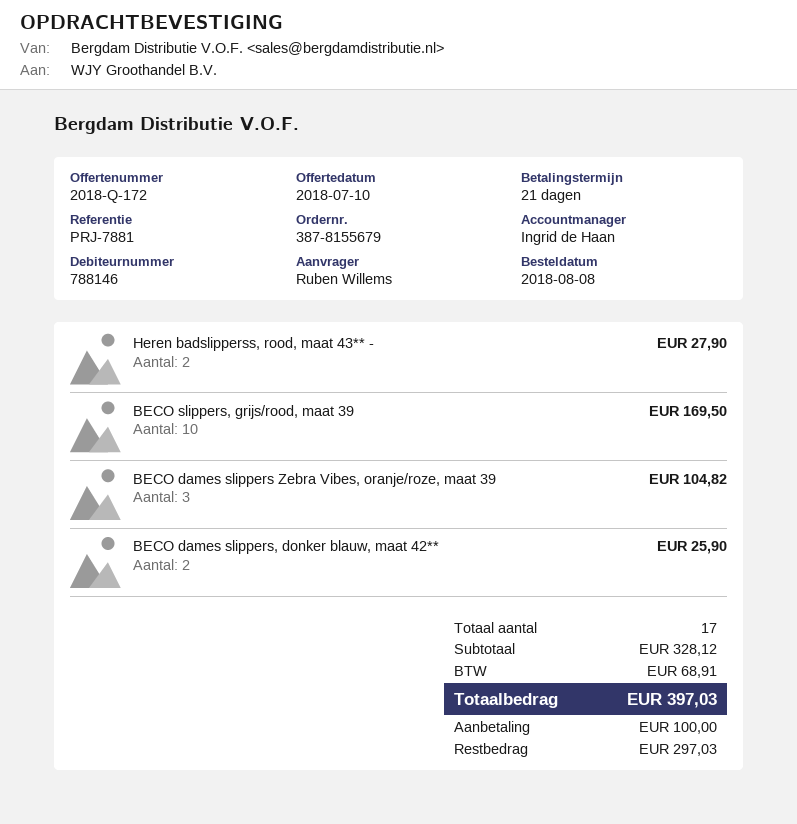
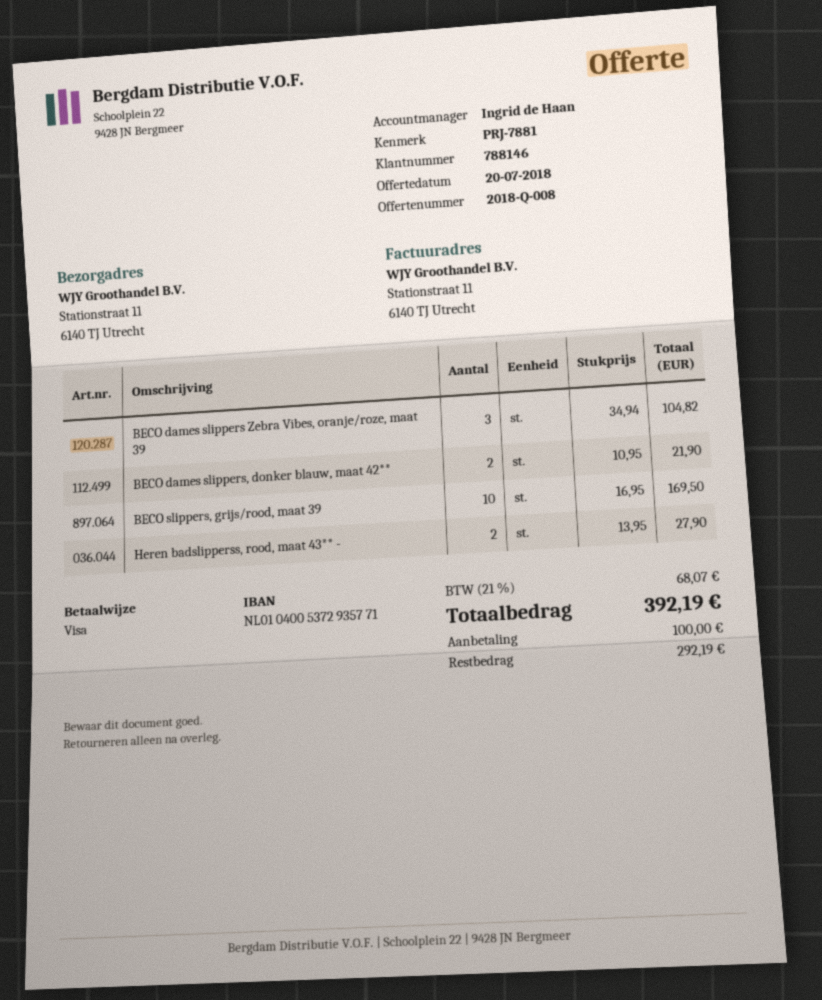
quote number: 2018-Q-172 -> 2018-Q-008
quote date: 2018-07-10 -> 2018-07-20
BECO dames slippers, donker blauw, maat 42**: 2 for 25.90 -> 2 for 21.90
tax: 68.91 -> 68.07
total: 397.03 -> 392.19
balance: 297.03 -> 292.19

